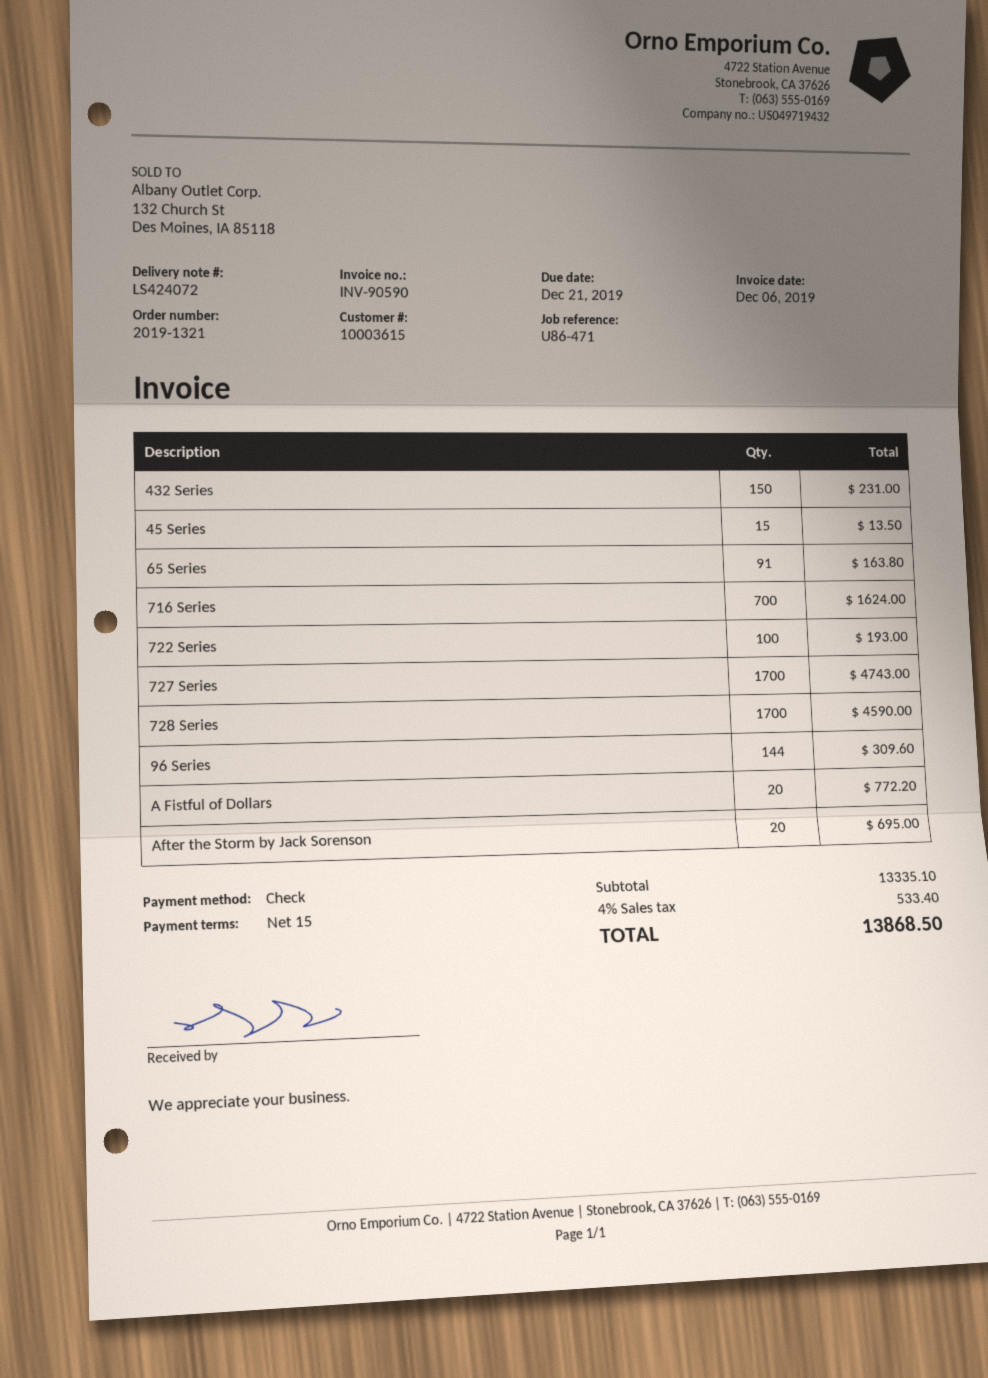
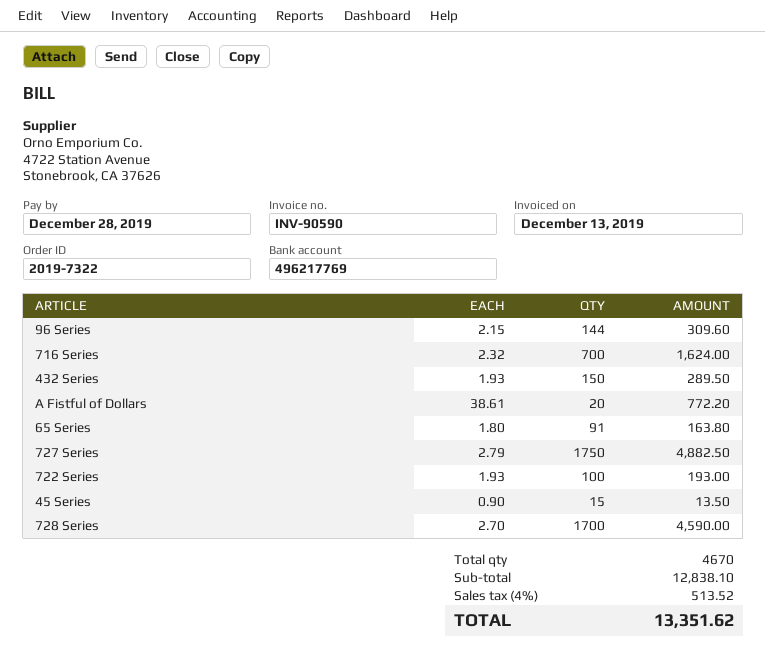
order number: 2019-1321 -> 2019-7322
invoice date: 2019-12-06 -> 2019-12-13
due date: 2019-12-21 -> 2019-12-28
432 Series: 150 for 231.00 -> 150 for 289.50
727 Series: 1700 for 4743.00 -> 1750 for 4882.50
After the Storm by Jack Sorenson: 20 for 695.00 -> none
subtotal: 13335.10 -> 12838.10
tax: 4% = 533.40 -> 4% = 513.52
total: 13868.50 -> 13351.62

